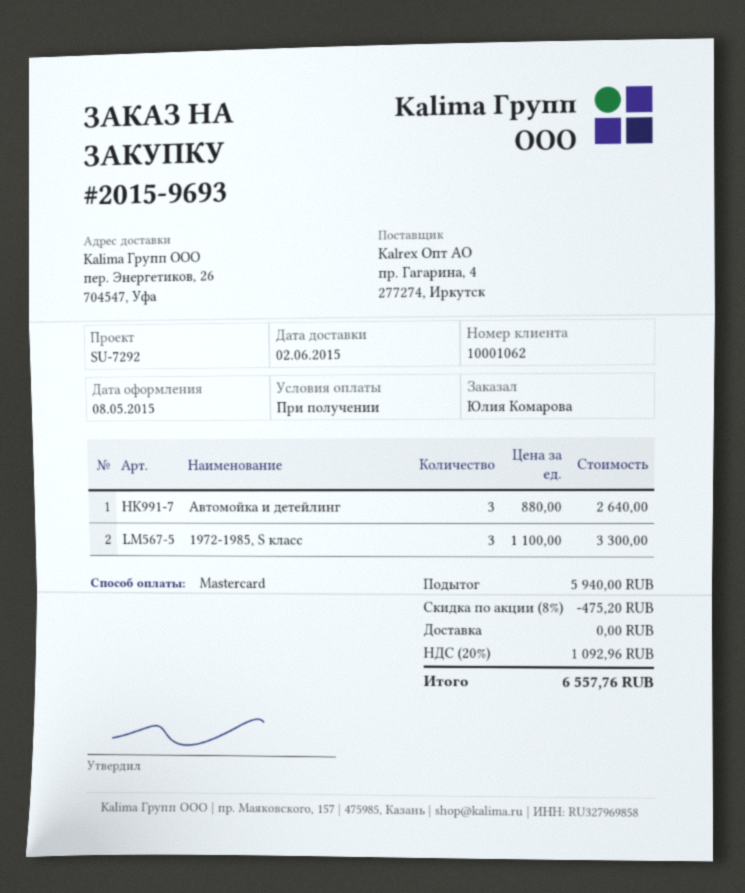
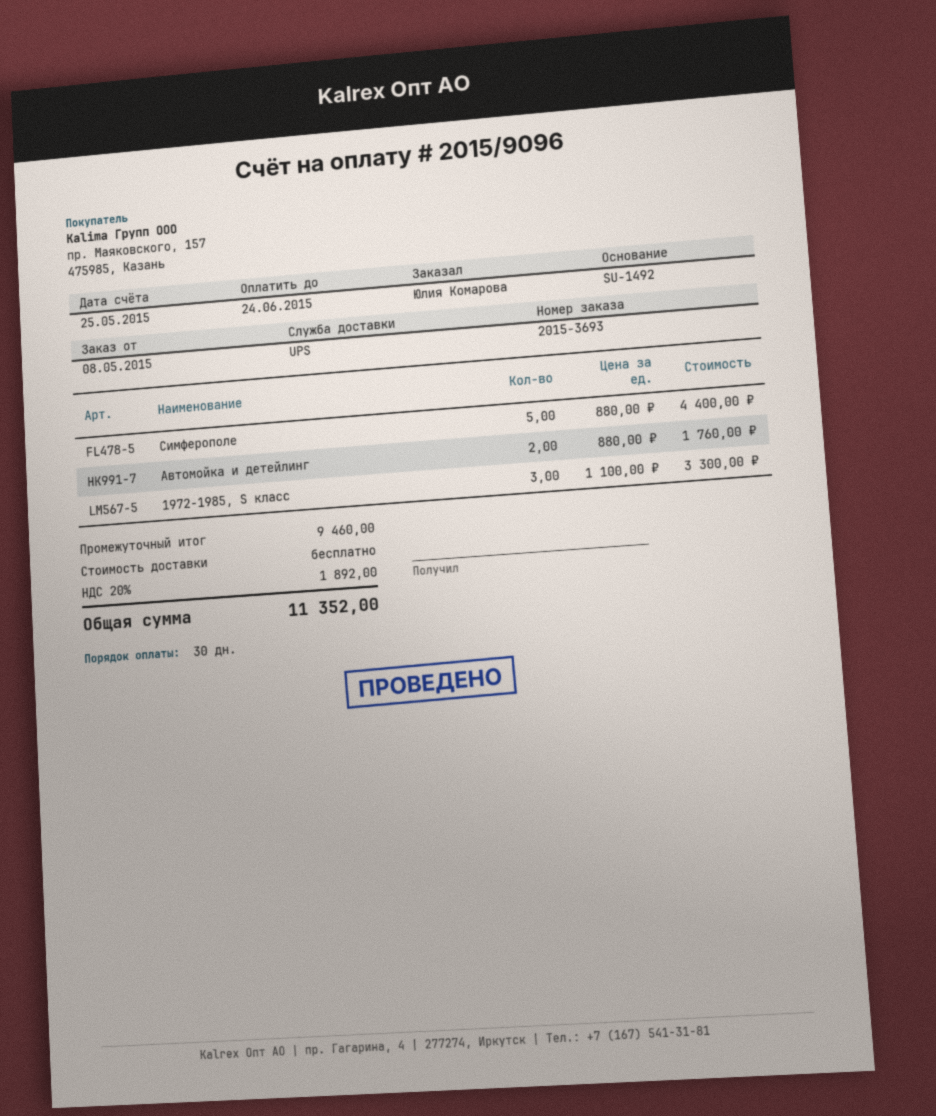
order number: 2015-9693 -> 2015-3693
payment terms: on receipt -> 30 days
reference: SU-7292 -> SU-1492
Автомойка и детейлинг: 3 x 880.00 = 2640.00 -> 2 x 880.00 = 1760.00
Симферополе: none -> 5 x 880.00 = 4400.00
subtotal: 5940.00 -> 9460.00
discount: 8% = 475.20 -> none
tax: 20% = 1092.96 -> 20% = 1892.00
total: 6557.76 -> 11352.00

